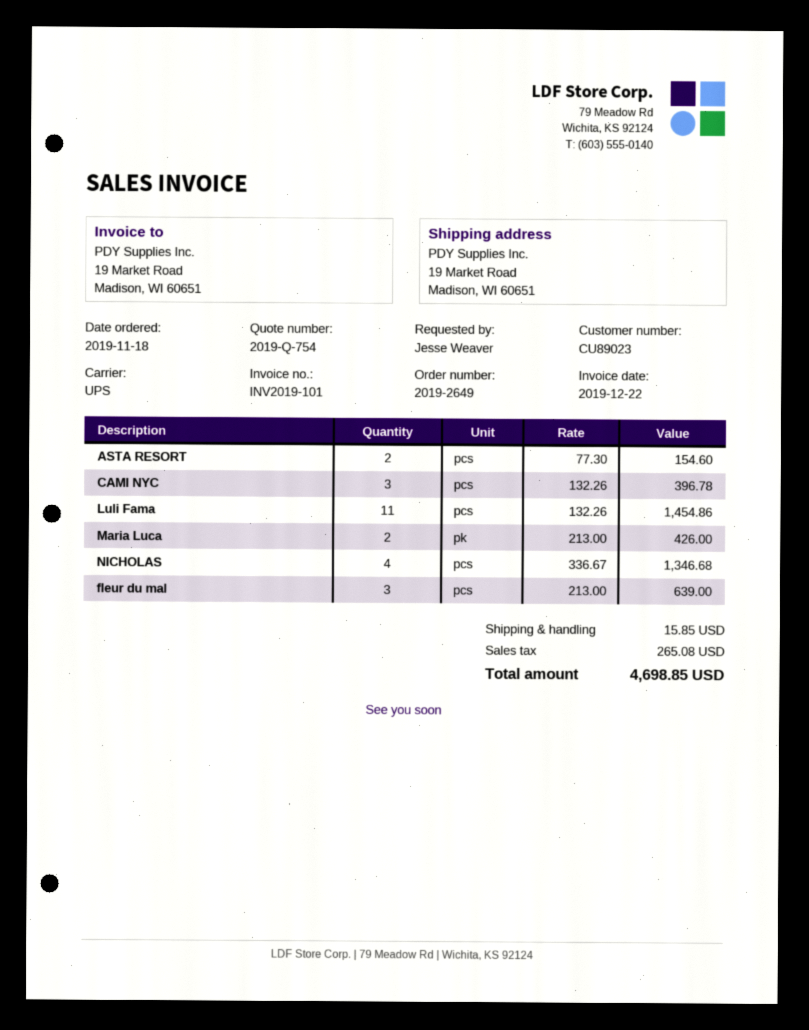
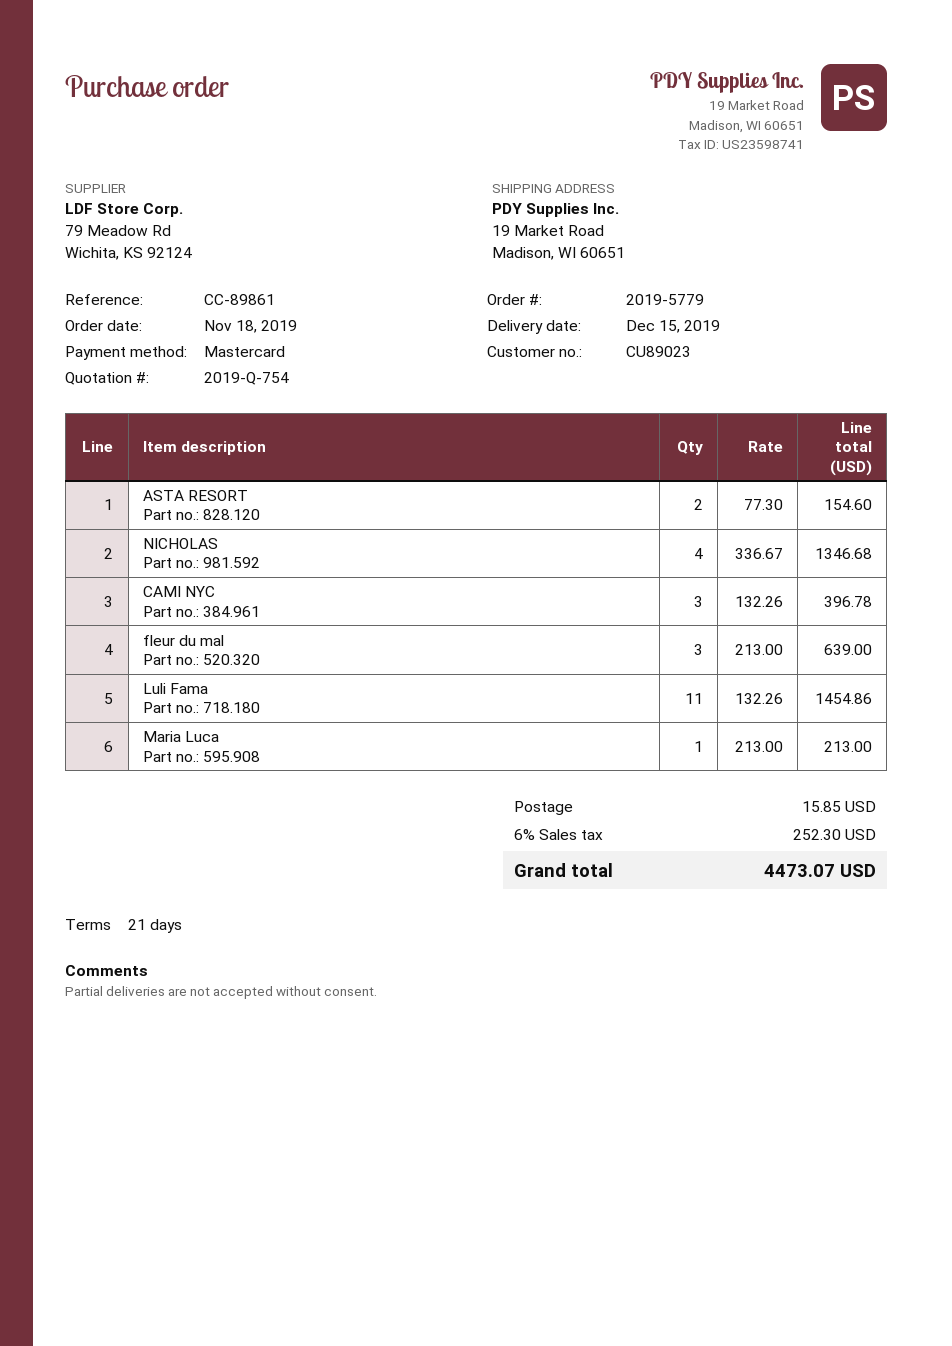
order number: 2019-2649 -> 2019-5779
Maria Luca: 2 x 213.00 = 426.00 -> 1 x 213.00 = 213.00
tax: 265.08 -> 252.30
total: 4698.85 -> 4473.07

